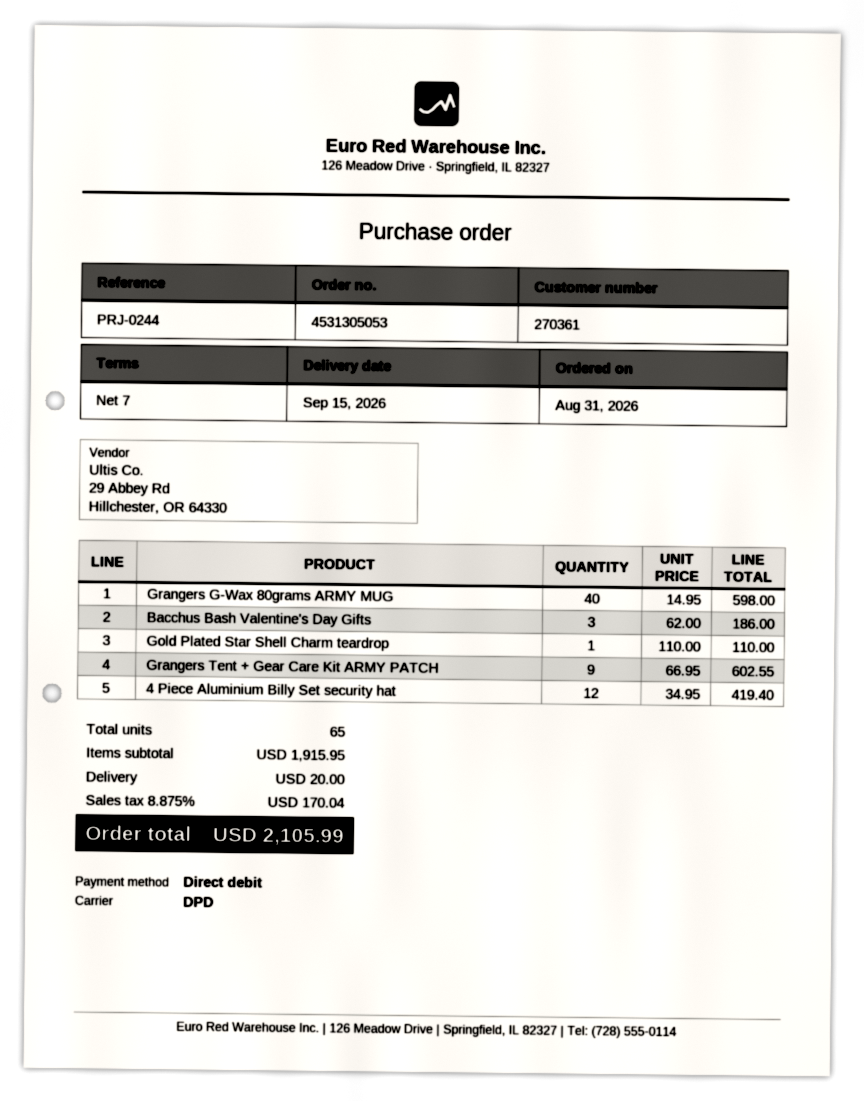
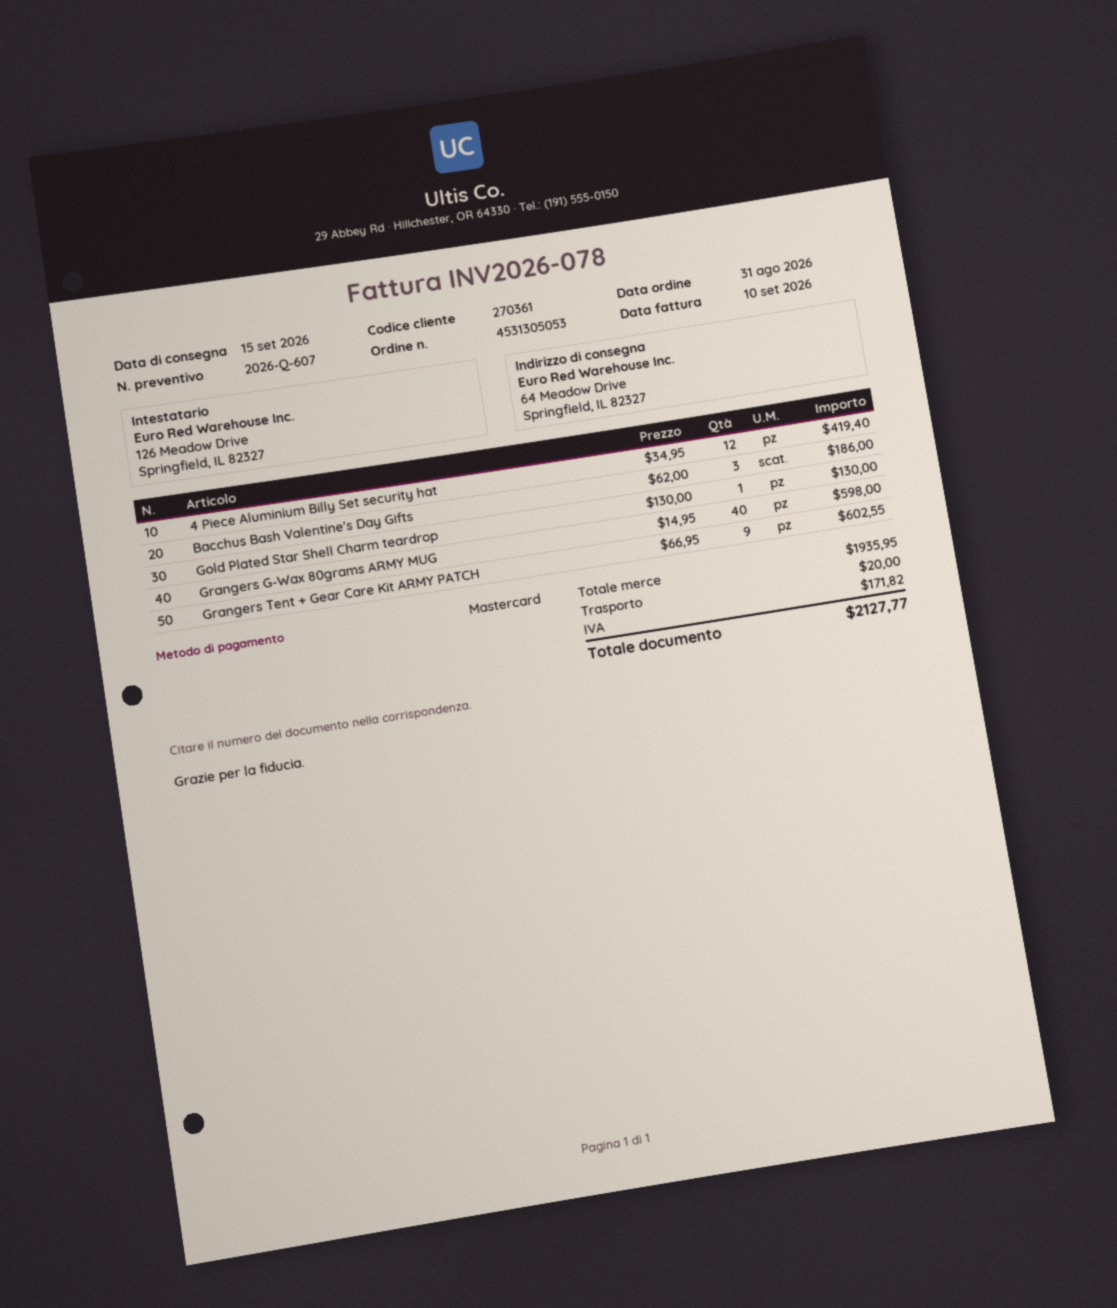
payment method: direct debit -> Mastercard
Gold Plated Star Shell Charm teardrop: 1 x 110.00 = 110.00 -> 1 x 130.00 = 130.00
subtotal: 1915.95 -> 1935.95
tax: 170.04 -> 171.82
total: 2105.99 -> 2127.77

